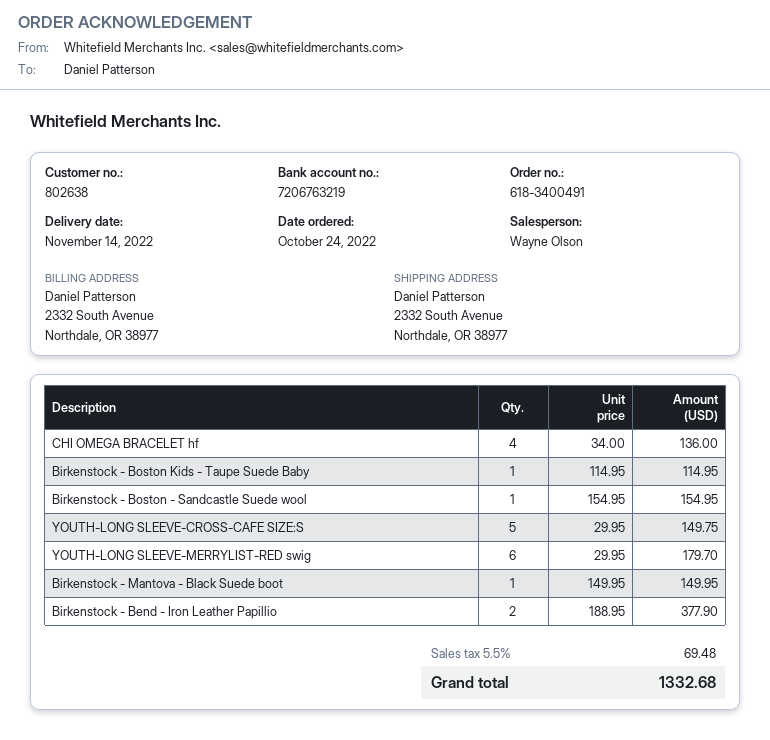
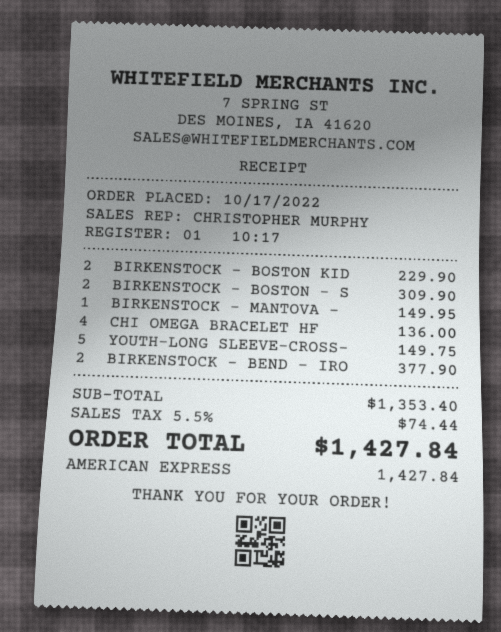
order date: 2022-10-24 -> 2022-10-17
sales rep: Wayne Olson -> CHRISTOPHER MURPHY
Birkenstock - Boston Kids - Taupe Suede Baby: 1 for 114.95 -> 2 for 229.90
Birkenstock - Boston - Sandcastle Suede wool: 1 for 154.95 -> 2 for 309.90
YOUTH-LONG SLEEVE-MERRYLIST-RED swig: 6 for 179.70 -> none
tax: 5.5% = 69.48 -> 5.5% = 74.44
total: 1332.68 -> 1427.84

